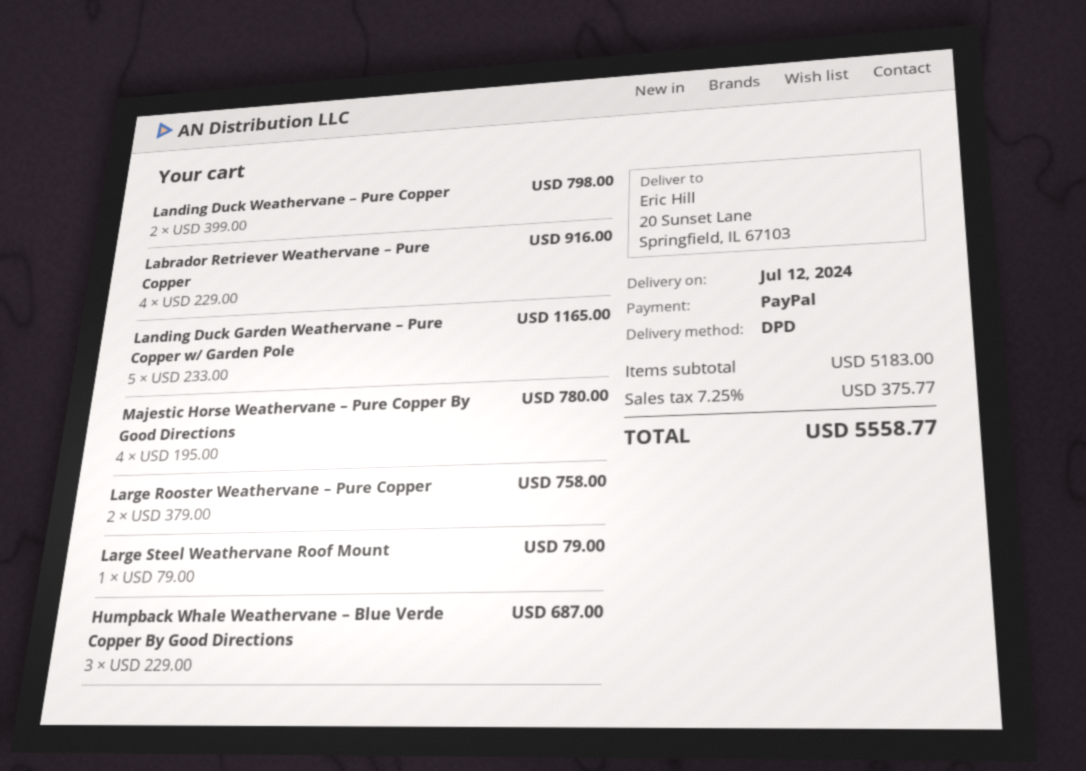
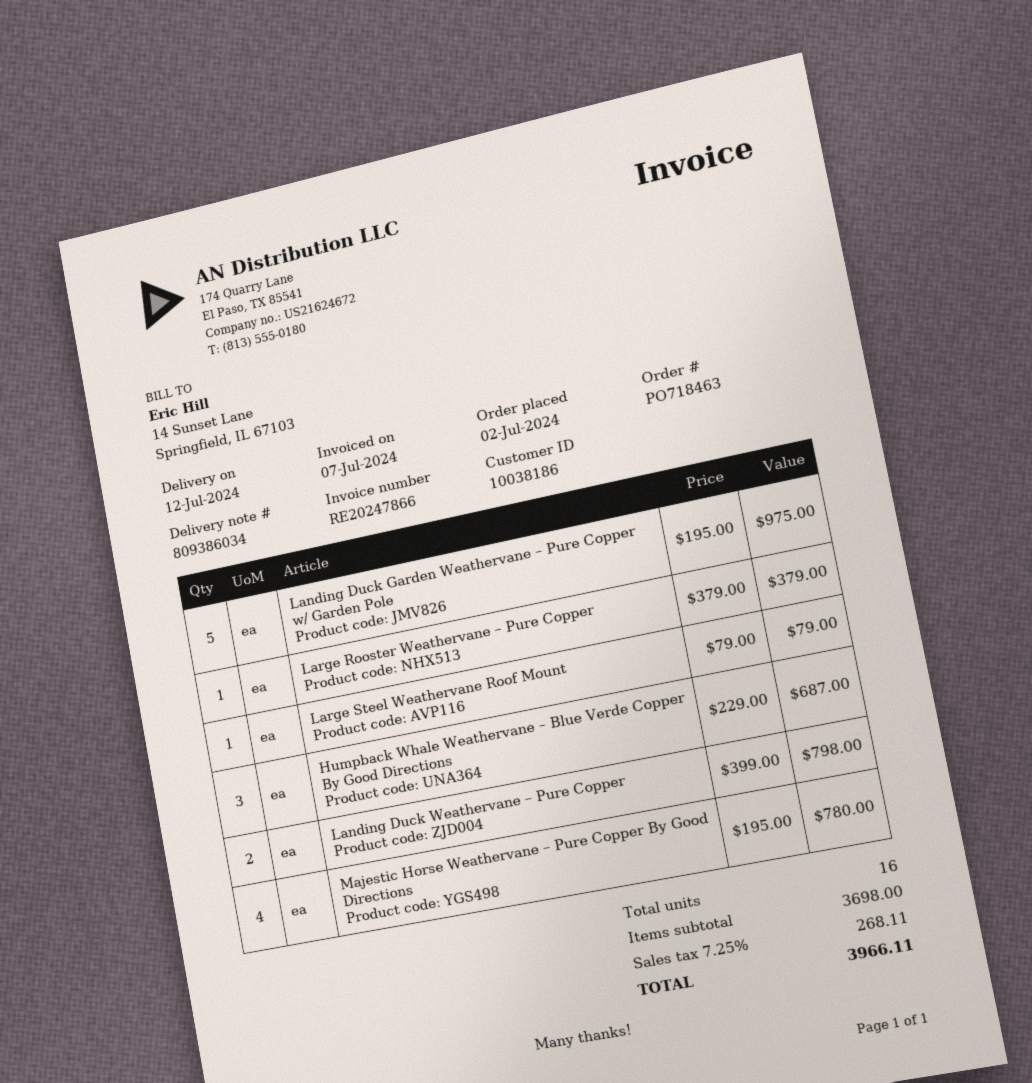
Labrador Retriever Weathervane – Pure Copper: 4 x 229.00 = 916.00 -> none
Landing Duck Garden Weathervane – Pure Copper w/ Garden Pole: 5 x 233.00 = 1165.00 -> 5 x 195.00 = 975.00
Large Rooster Weathervane – Pure Copper: 2 x 379.00 = 758.00 -> 1 x 379.00 = 379.00
subtotal: 5183.00 -> 3698.00
tax: 7.25% = 375.77 -> 7.25% = 268.11
total: 5558.77 -> 3966.11

